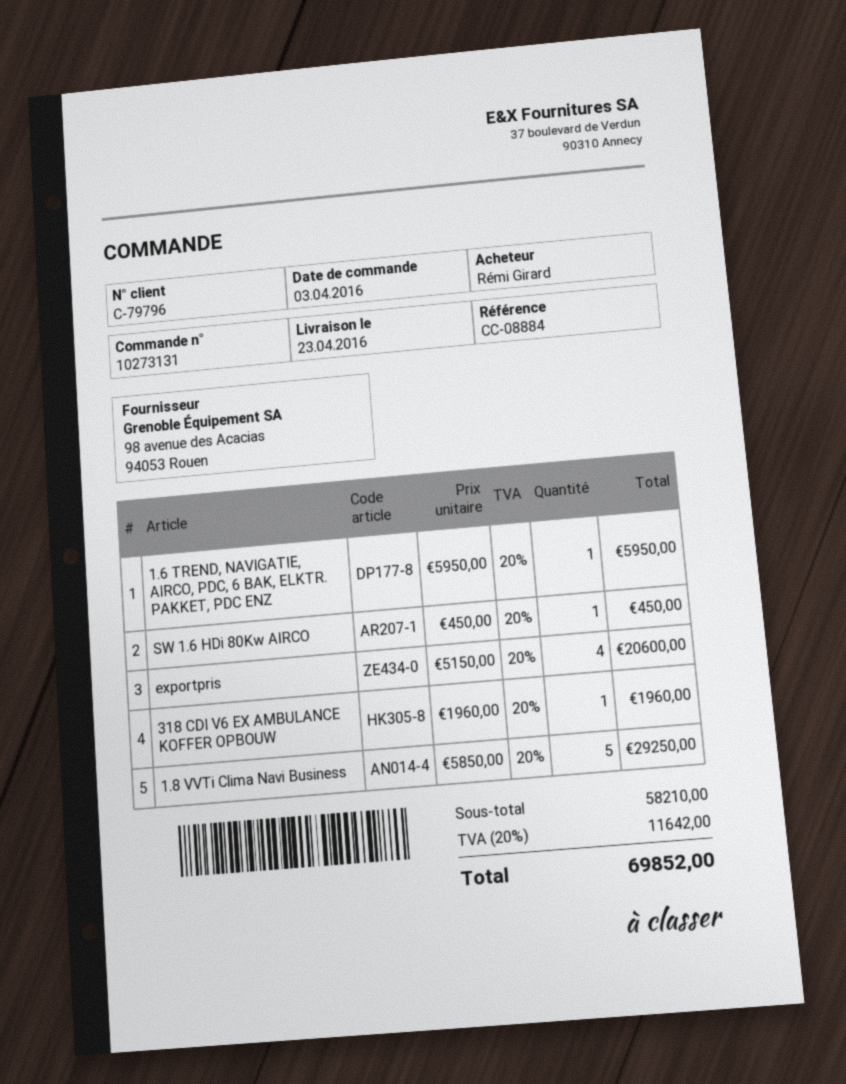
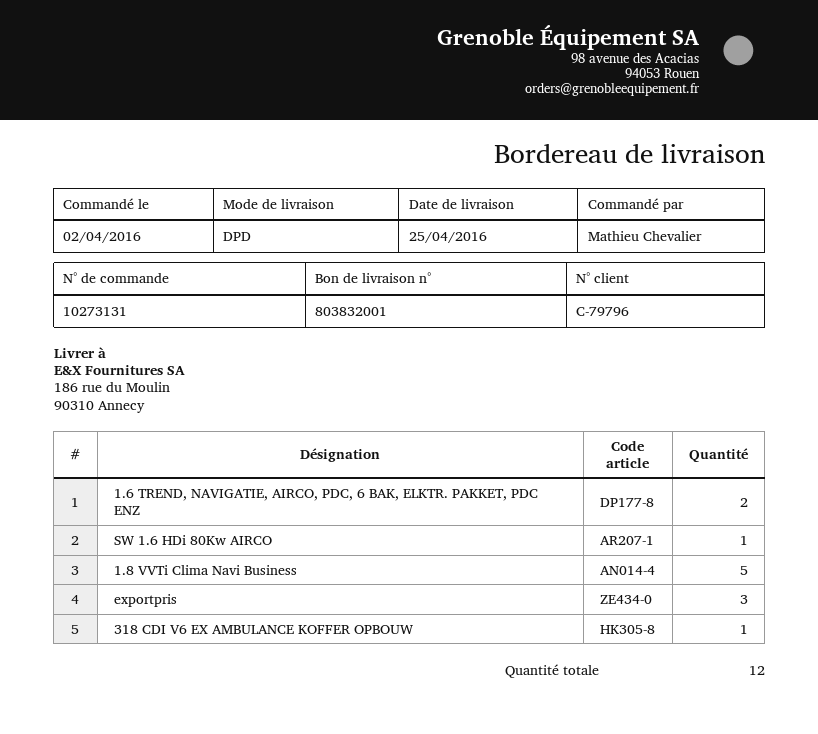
order date: 2016-04-03 -> 2016-04-02
delivery date: 2016-04-23 -> 2016-04-25
ordered by: Rémi Girard -> Mathieu Chevalier
1.6 TREND, NAVIGATIE, AIRCO, PDC, 6 BAK, ELKTR. PAKKET, PDC ENZ: 1 -> 2
exportpris: 4 -> 3

